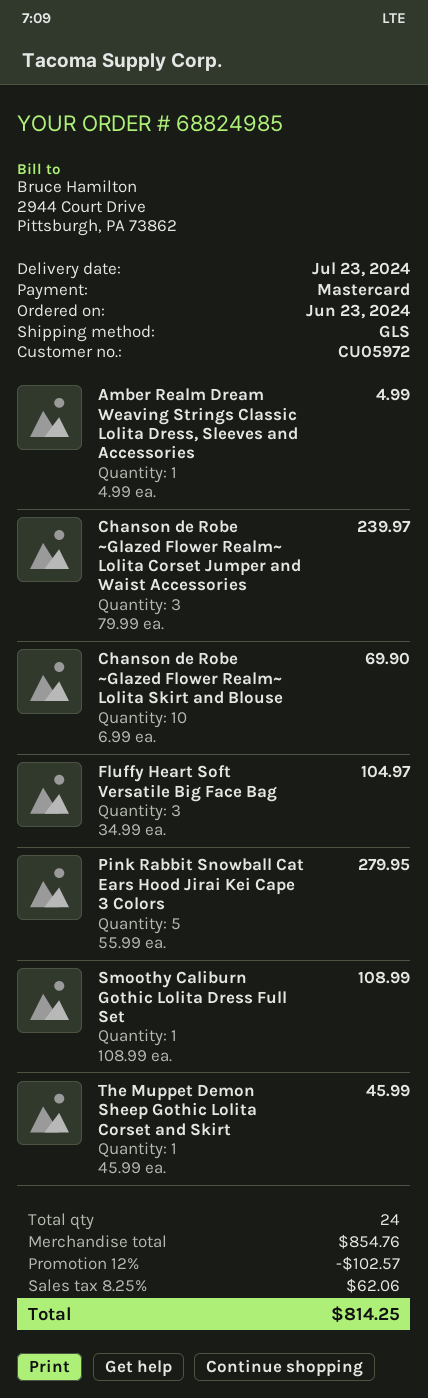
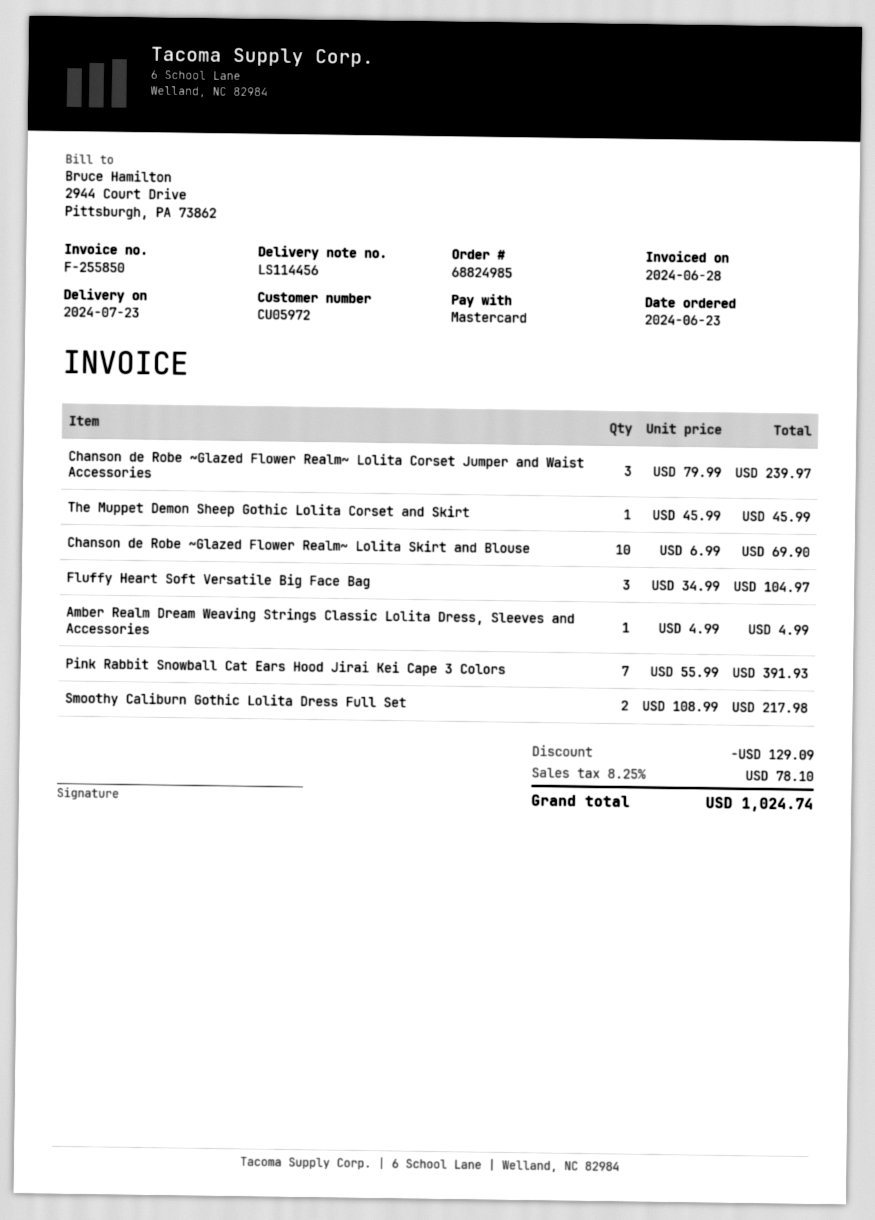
Pink Rabbit Snowball Cat Ears Hood Jirai Kei Cape 3 Colors: 5 x 55.99 = 279.95 -> 7 x 55.99 = 391.93
Smoothy Caliburn Gothic Lolita Dress Full Set: 1 x 108.99 = 108.99 -> 2 x 108.99 = 217.98
discount: 102.57 -> 129.09
tax: 8.25% = 62.06 -> 8.25% = 78.10
total: 814.25 -> 1024.74

